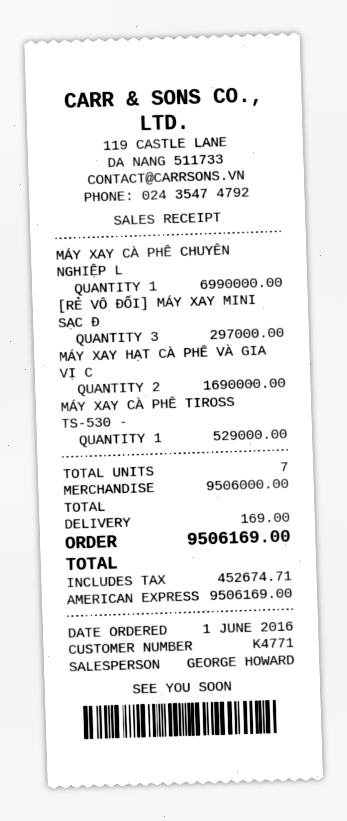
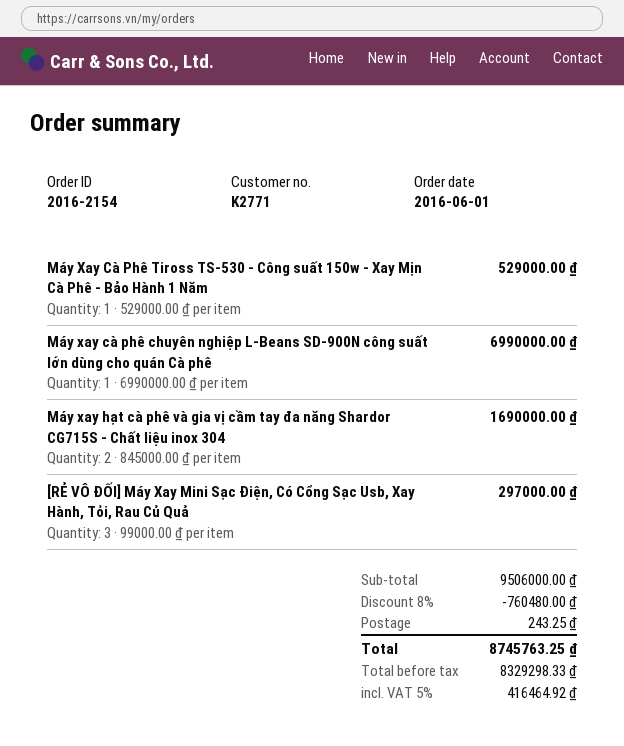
customer number: K4771 -> K2771
discount: none -> 8% = 760480.00
shipping: 169.00 -> 243.25
tax: 452674.71 -> 416464.92
total: 9506169.00 -> 8745763.25

